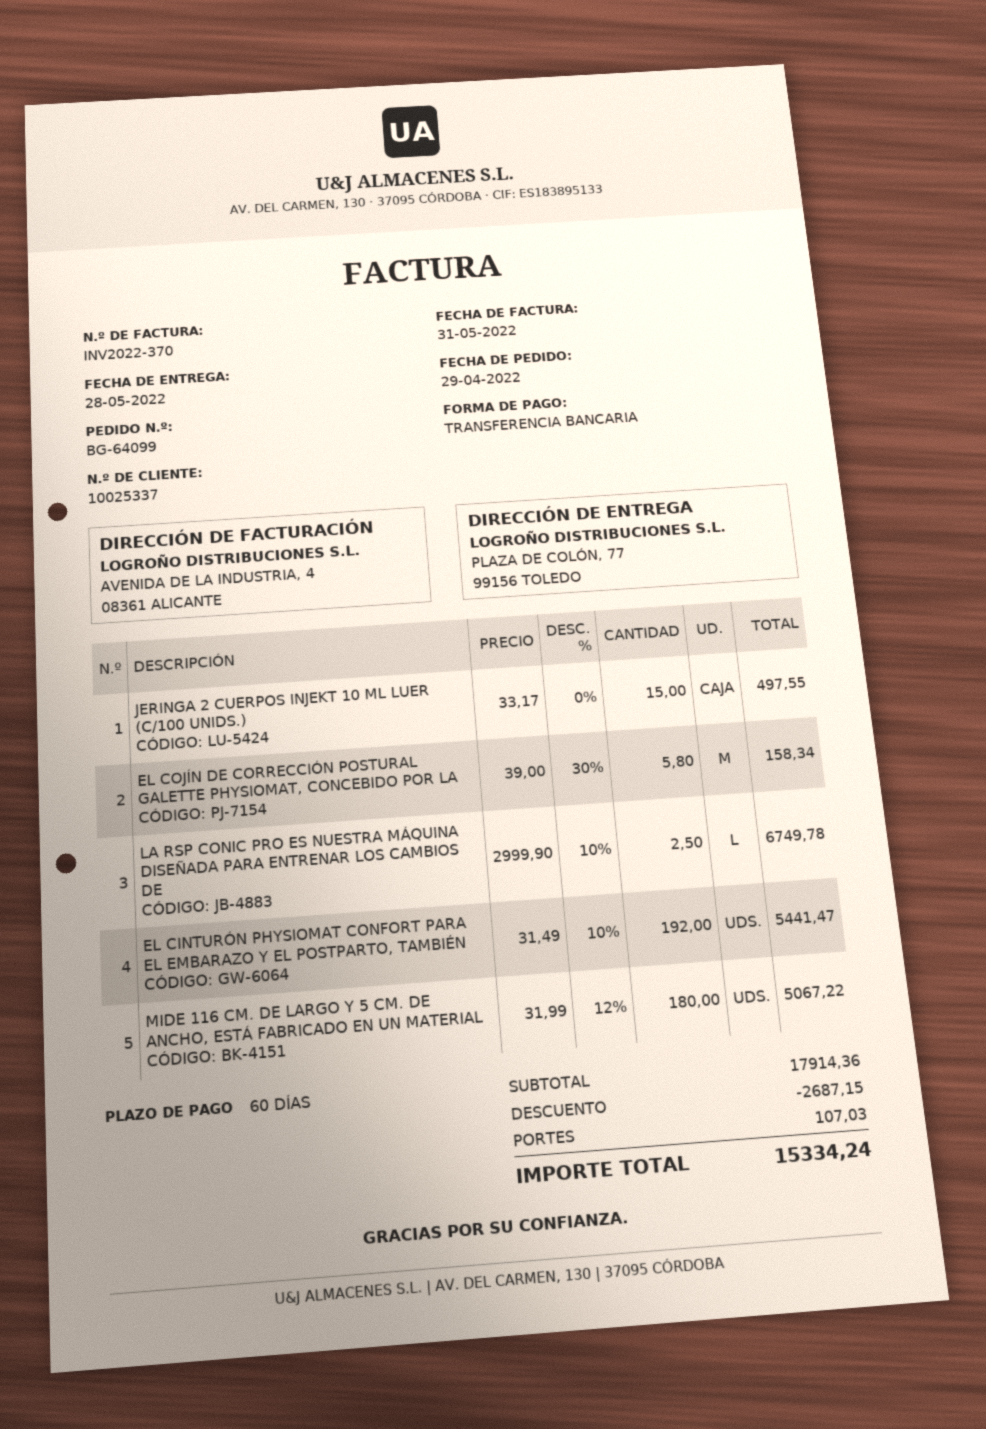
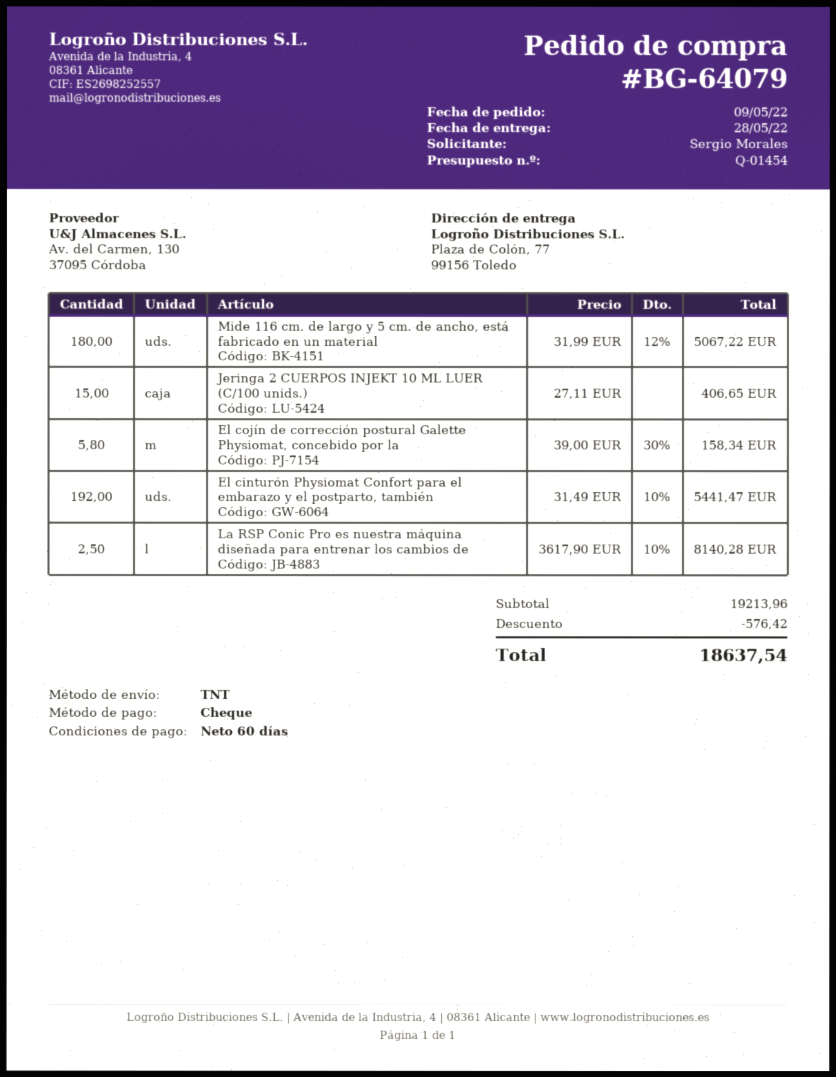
order number: BG-64099 -> BG-64079
order date: 2022-04-29 -> 2022-05-09
payment method: bank transfer -> cheque
JERINGA 2 CUERPOS INJEKT 10 ML LUER (C/100 UNIDS.): 15 x 33.17 = 497.55 -> 15 x 27.11 = 406.65
LA RSP CONIC PRO ES NUESTRA MÁQUINA DISEÑADA PARA ENTRENAR LOS CAMBIOS DE: 2.5 x 2999.90 - 10% = 6749.78 -> 2.5 x 3617.90 - 10% = 8140.28
subtotal: 17914.36 -> 19213.96
discount: 2687.15 -> 576.42
shipping: 107.03 -> none
total: 15334.24 -> 18637.54

